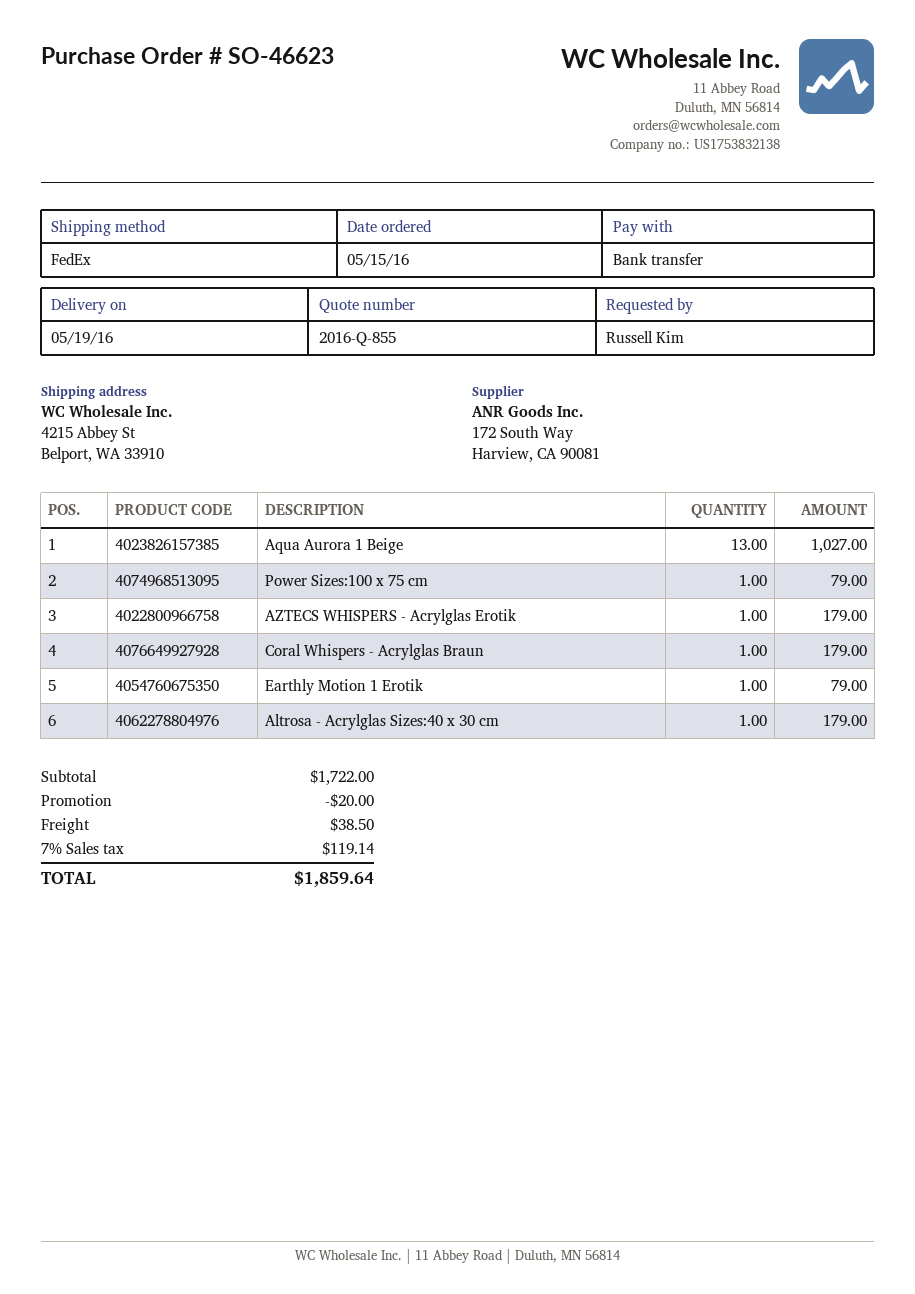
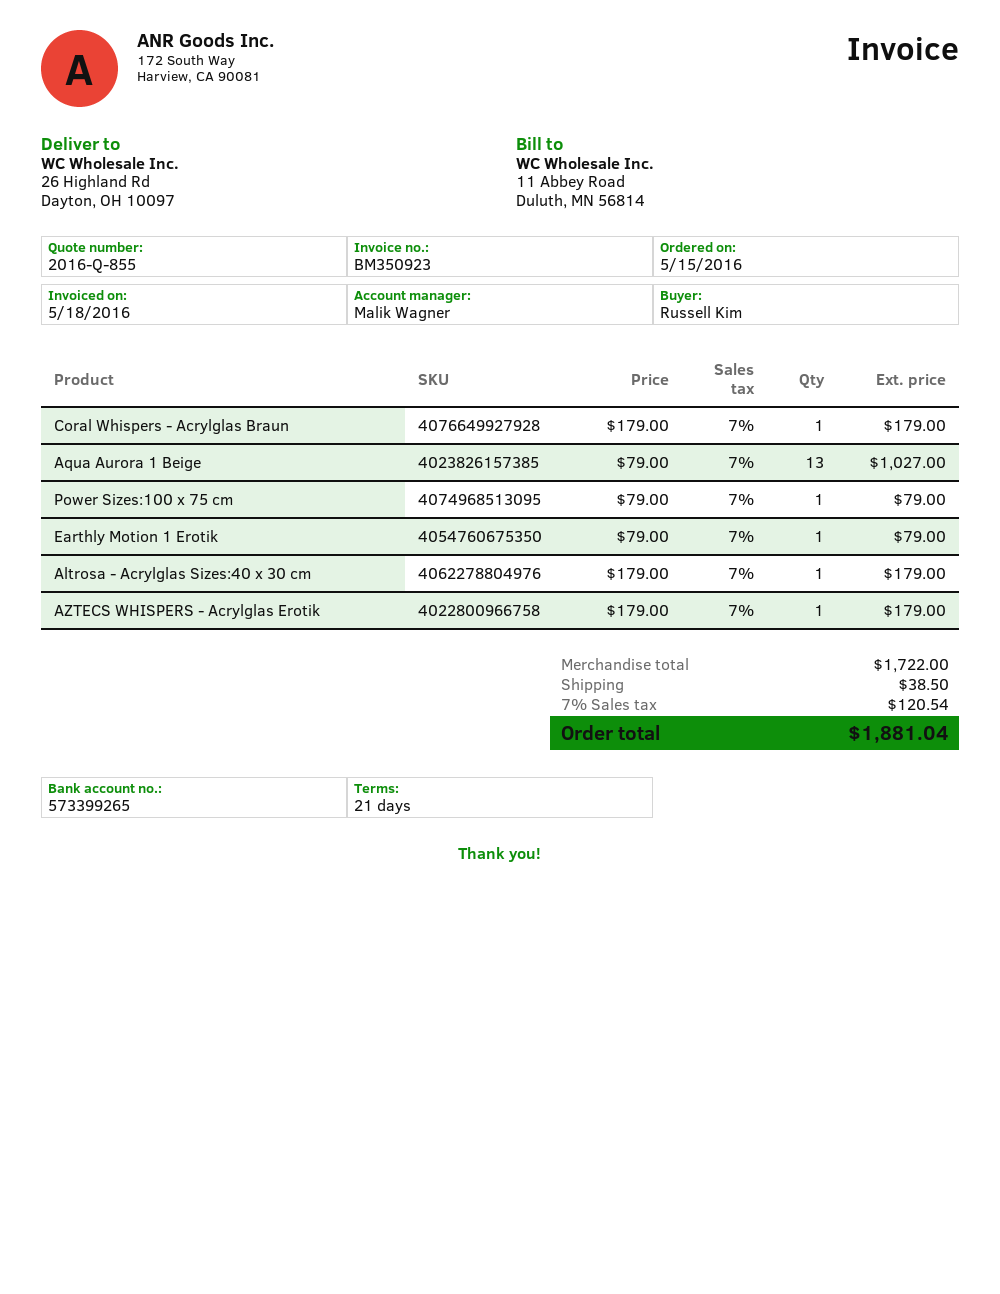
ship to: 4215 Abbey St, Belport, WA 33910 -> 26 Highland Rd, Dayton, OH 10097
discount: 20.00 -> none
tax: 7% = 119.14 -> 7% = 120.54
total: 1859.64 -> 1881.04

